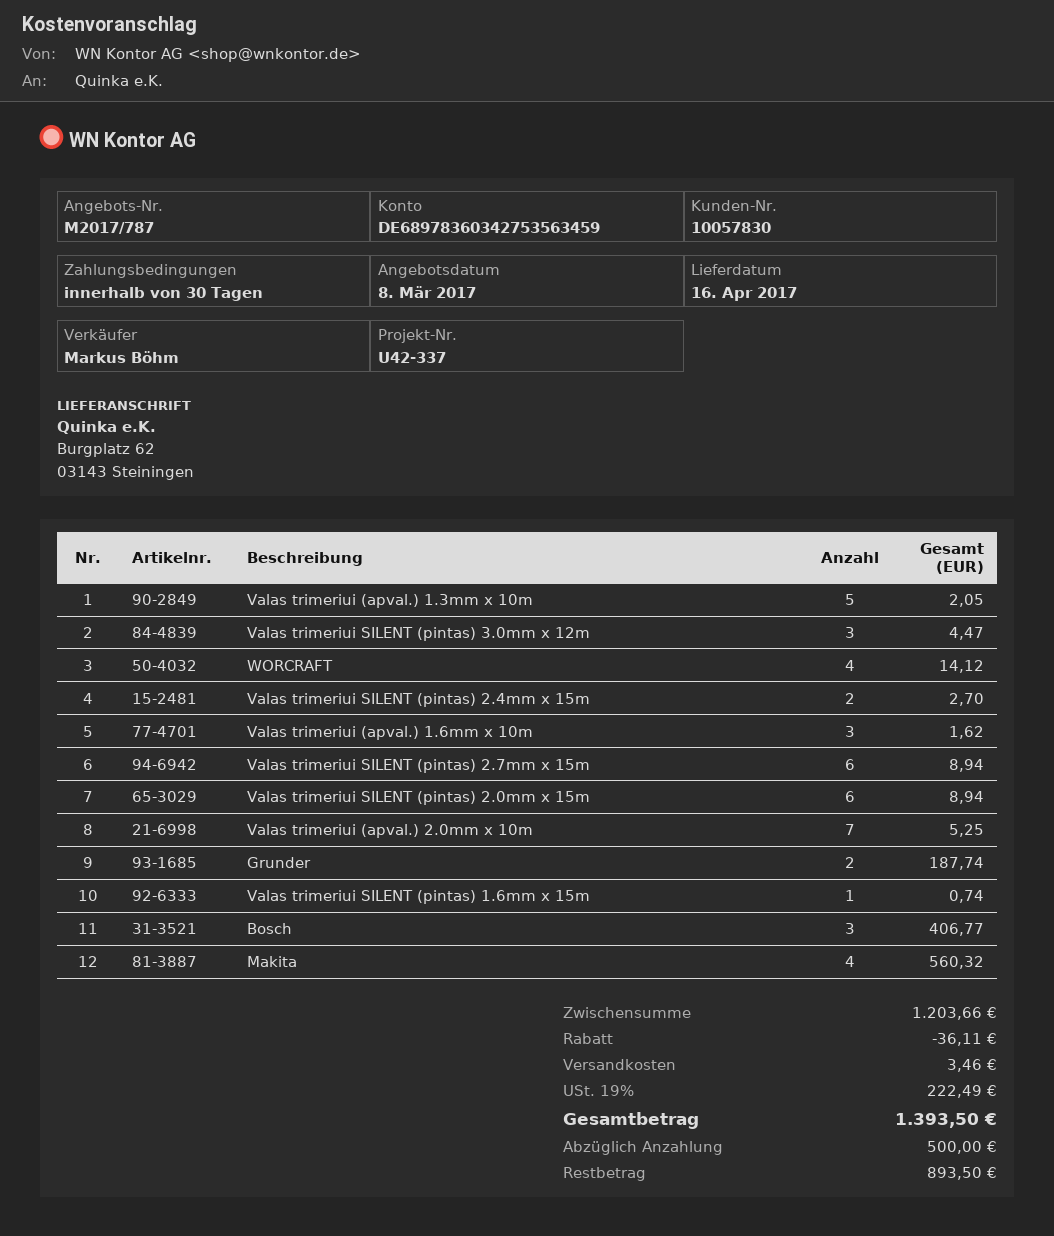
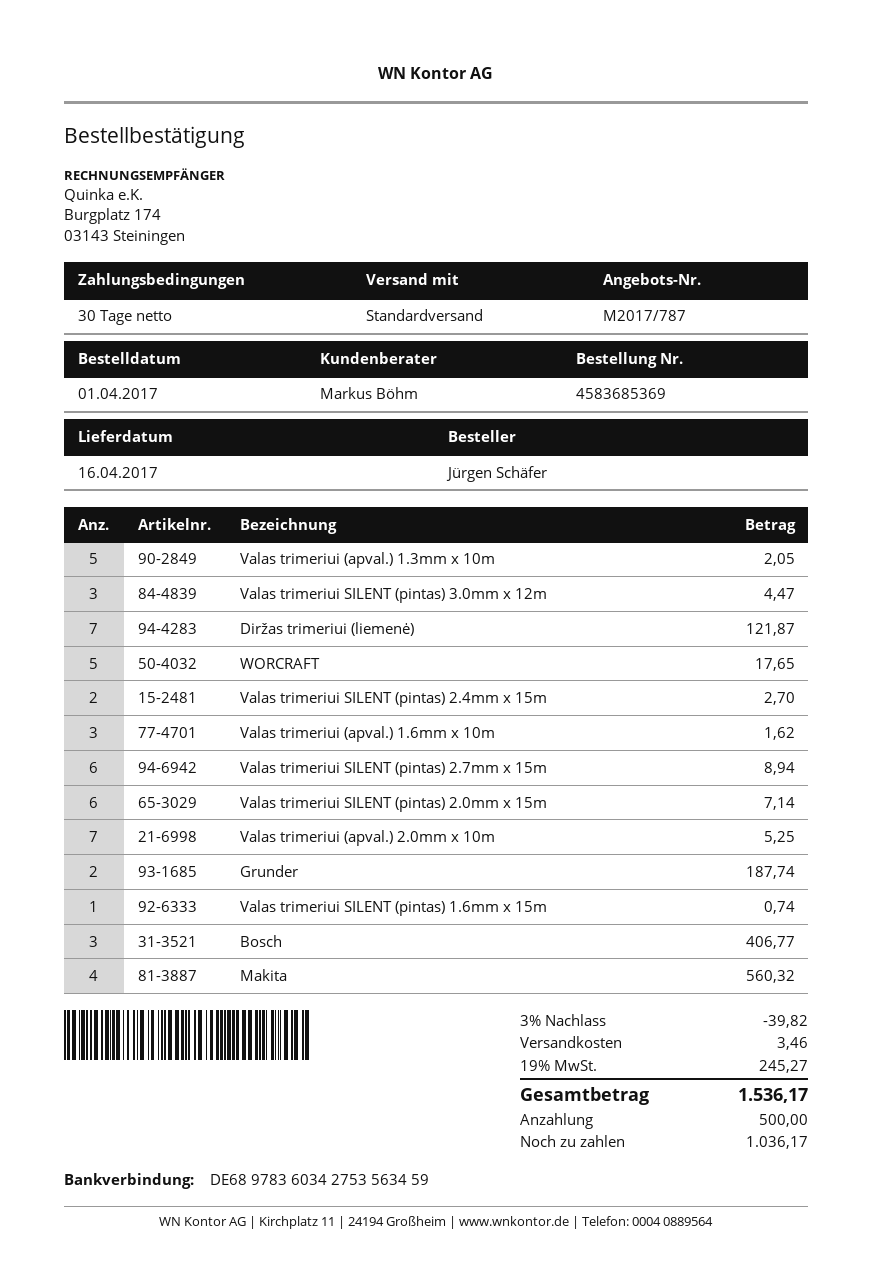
WORCRAFT: 4 for 14.12 -> 5 for 17.65
Valas trimeriui SILENT (pintas) 2.0mm x 15m: 6 for 8.94 -> 6 for 7.14
Diržas trimeriui (liemenė): none -> 7 for 121.87
discount: 36.11 -> 39.82
tax: 19% = 222.49 -> 19% = 245.27
total: 1393.50 -> 1536.17
balance: 893.50 -> 1036.17

